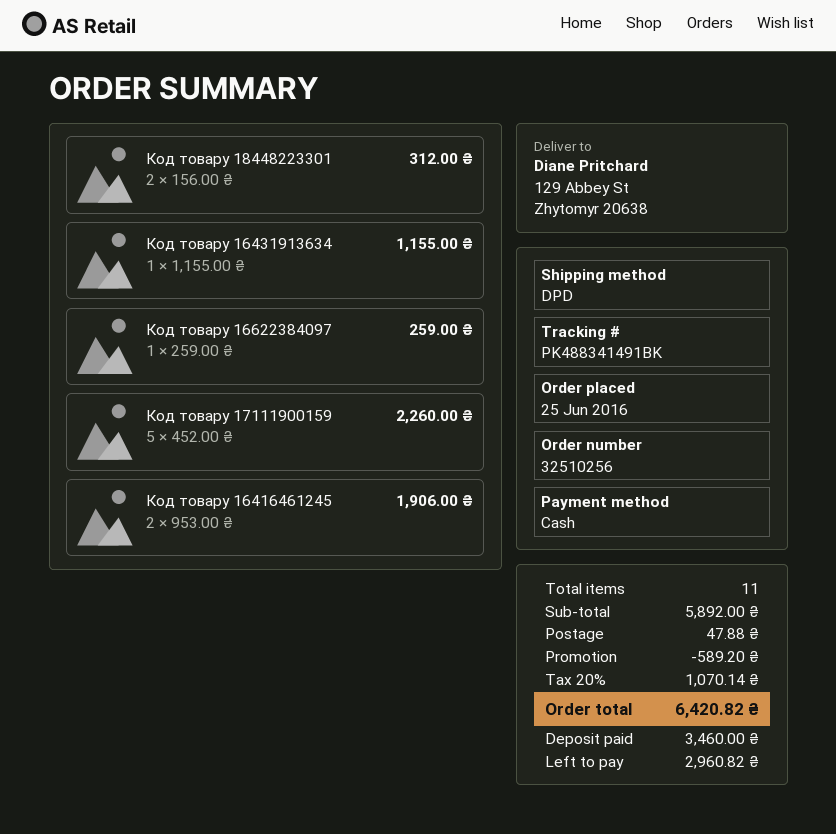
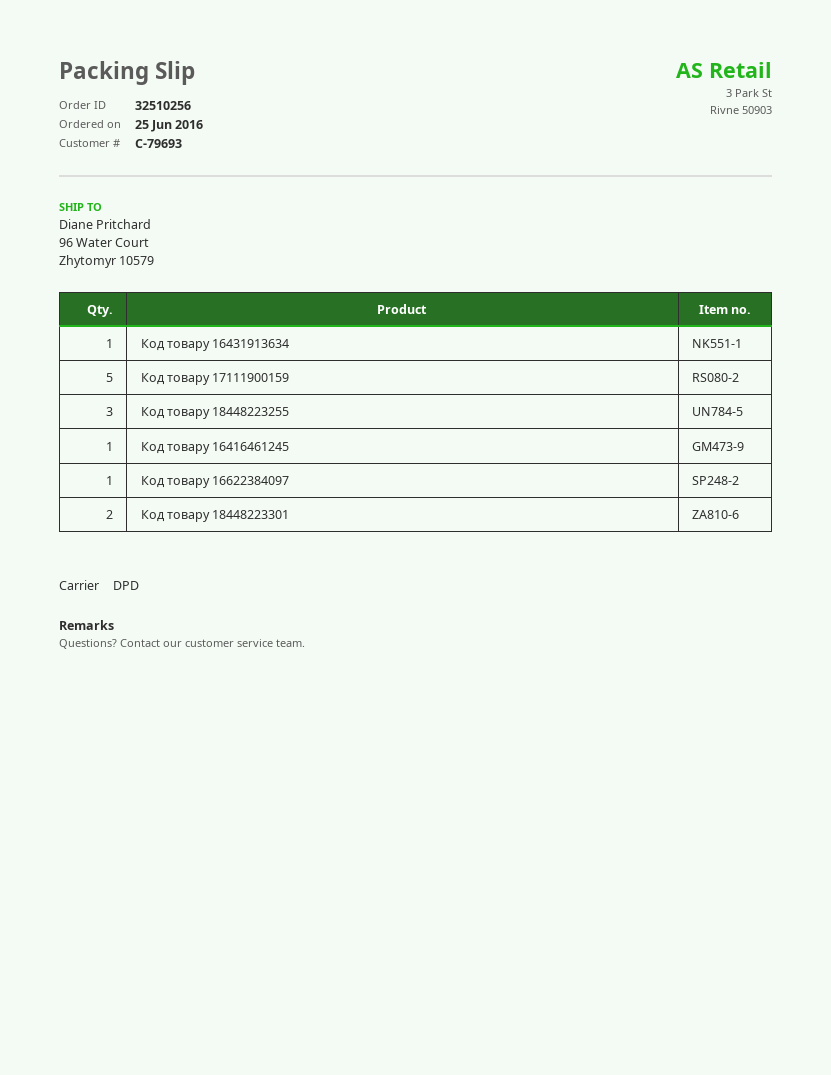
ship to: 129 Abbey St, Zhytomyr 20638 -> 96 Water Court, Zhytomyr 10579
Код товару 16416461245: 2 -> 1
Код товару 18448223255: none -> 3

